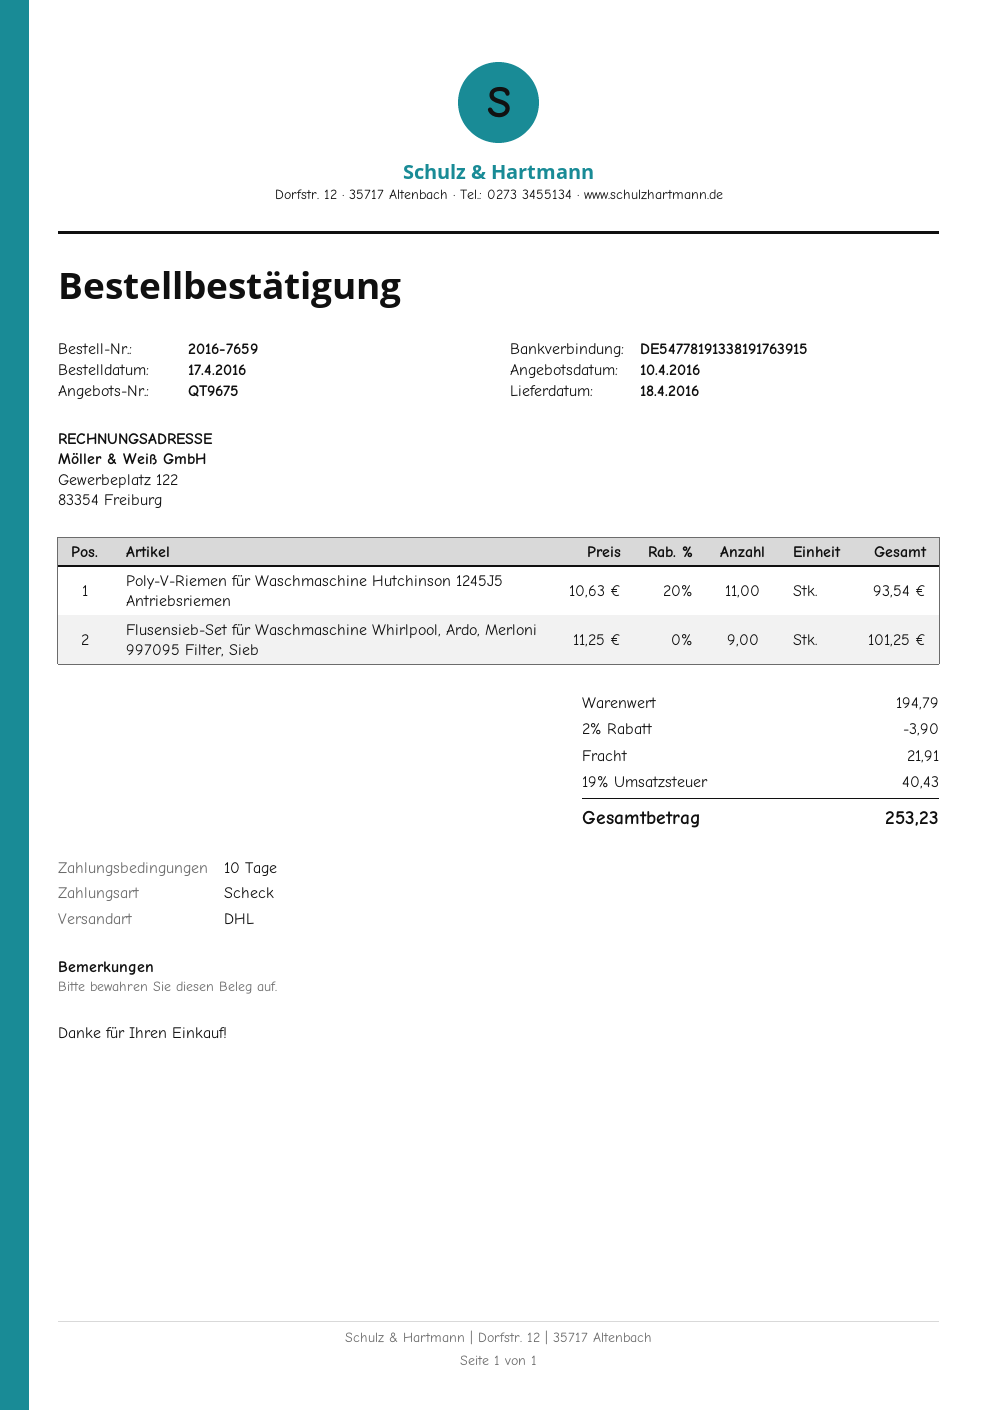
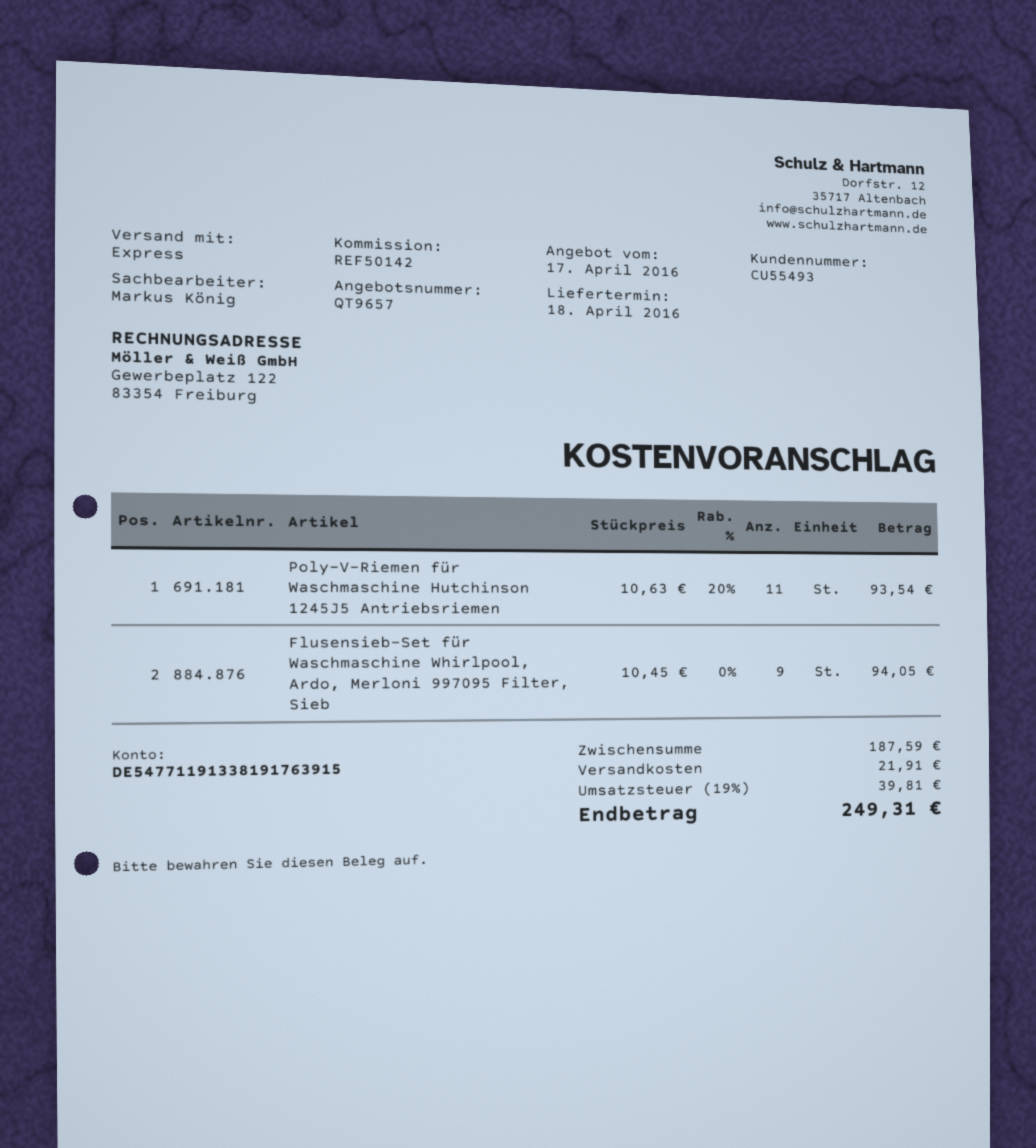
quote number: QT9675 -> QT9657
quote date: 2016-04-10 -> 2016-04-17
bank account: DE54778191338191763915 -> DE54771191338191763915
shipping method: DHL -> express
Flusensieb-Set für Waschmaschine Whirlpool, Ardo, Merloni 997095 Filter, Sieb: 9 x 11.25 = 101.25 -> 9 x 10.45 = 94.05
subtotal: 194.79 -> 187.59
discount: 2% = 3.90 -> none
tax: 19% = 40.43 -> 19% = 39.81
total: 253.23 -> 249.31

